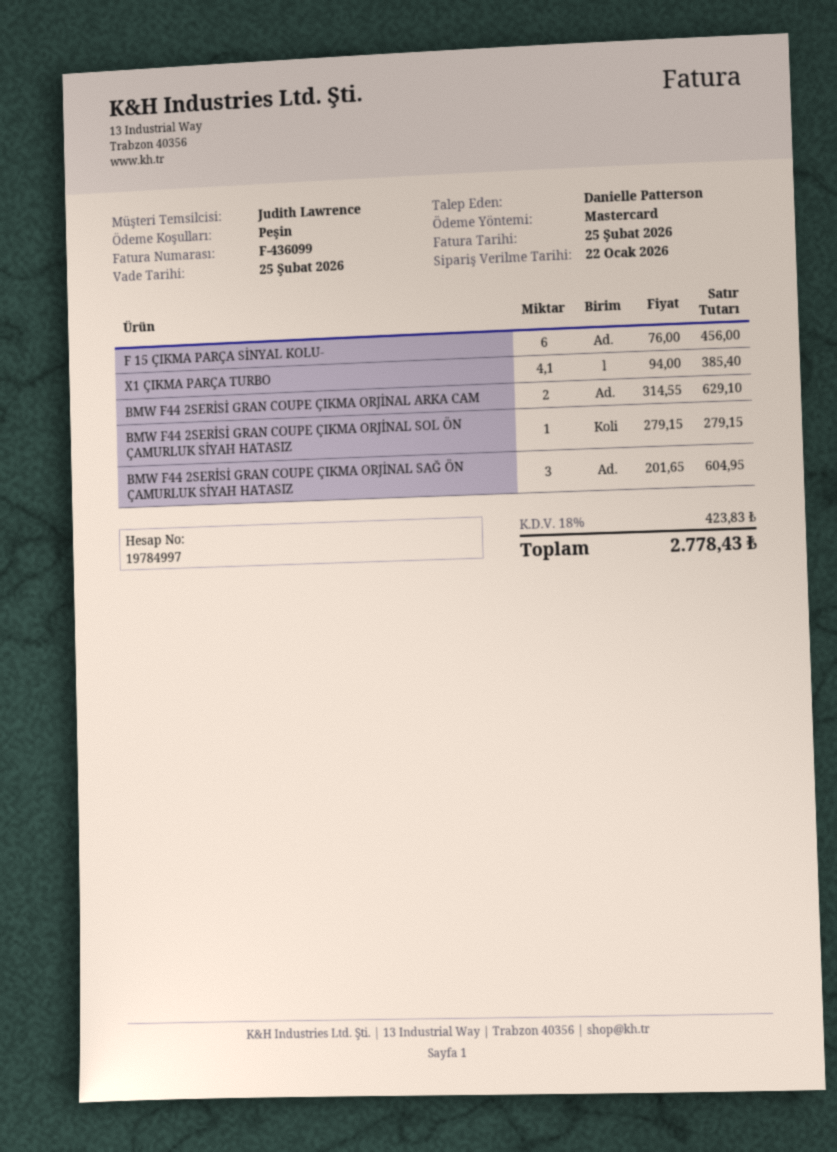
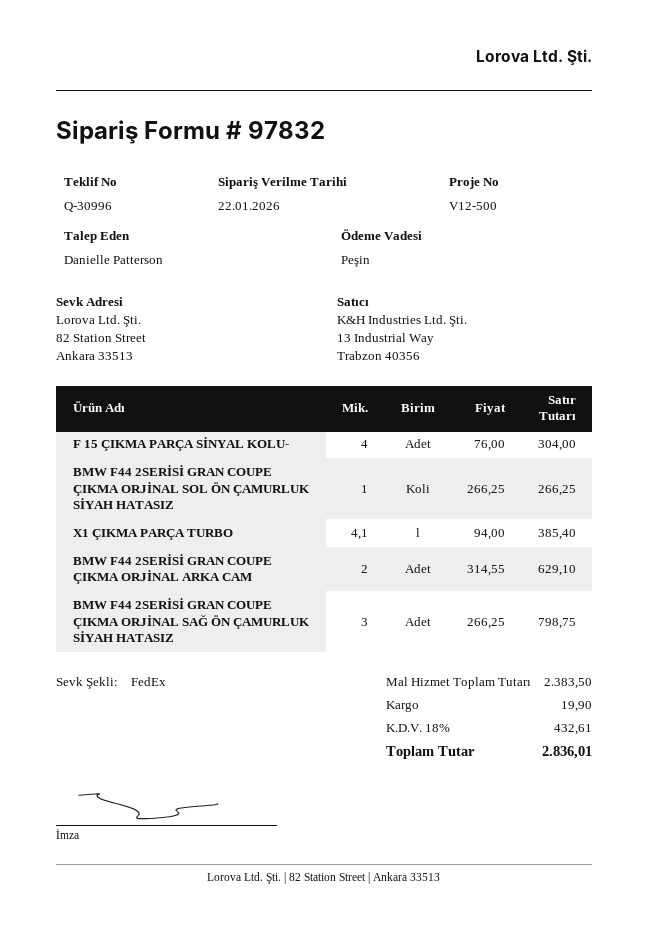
F 15 ÇIKMA PARÇA SİNYAL KOLU-: 6 x 76.00 = 456.00 -> 4 x 76.00 = 304.00
BMW F44 2SERİSİ GRAN COUPE ÇIKMA ORJİNAL SOL ÖN ÇAMURLUK SİYAH HATASIZ: 1 x 279.15 = 279.15 -> 1 x 266.25 = 266.25
BMW F44 2SERİSİ GRAN COUPE ÇIKMA ORJİNAL SAĞ ÖN ÇAMURLUK SİYAH HATASIZ: 3 x 201.65 = 604.95 -> 3 x 266.25 = 798.75
shipping: none -> 19.90
tax: 18% = 423.83 -> 18% = 432.61
total: 2778.43 -> 2836.01

